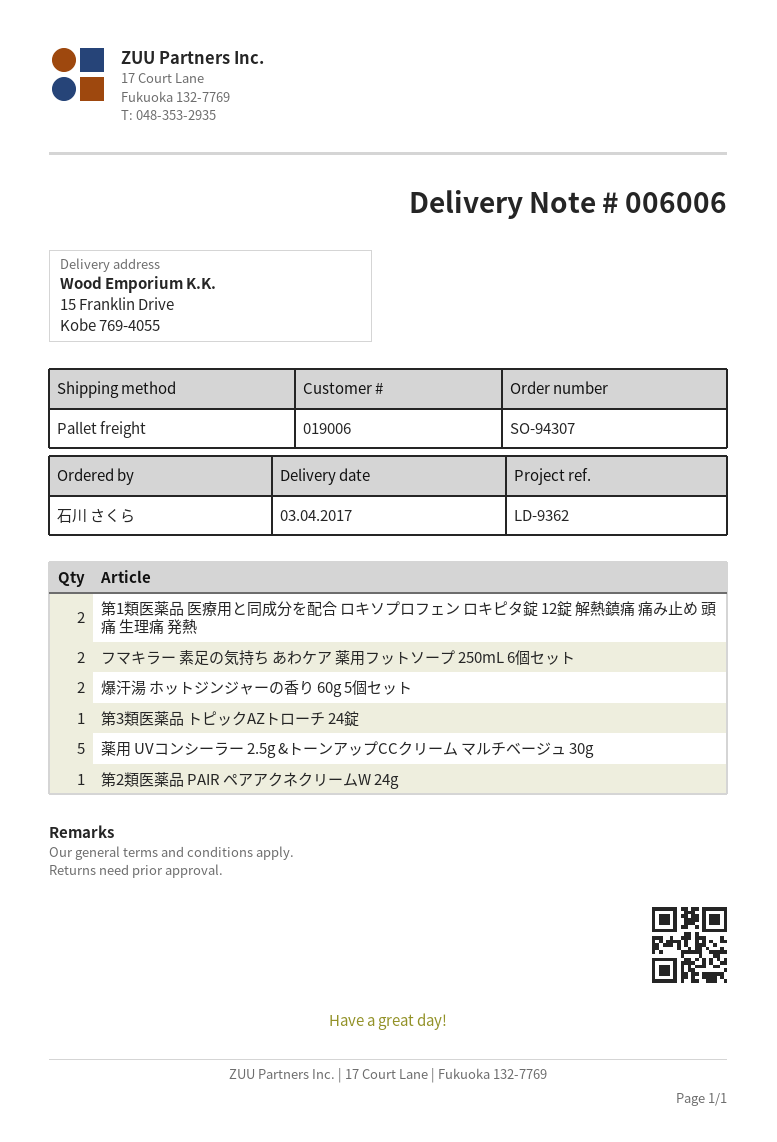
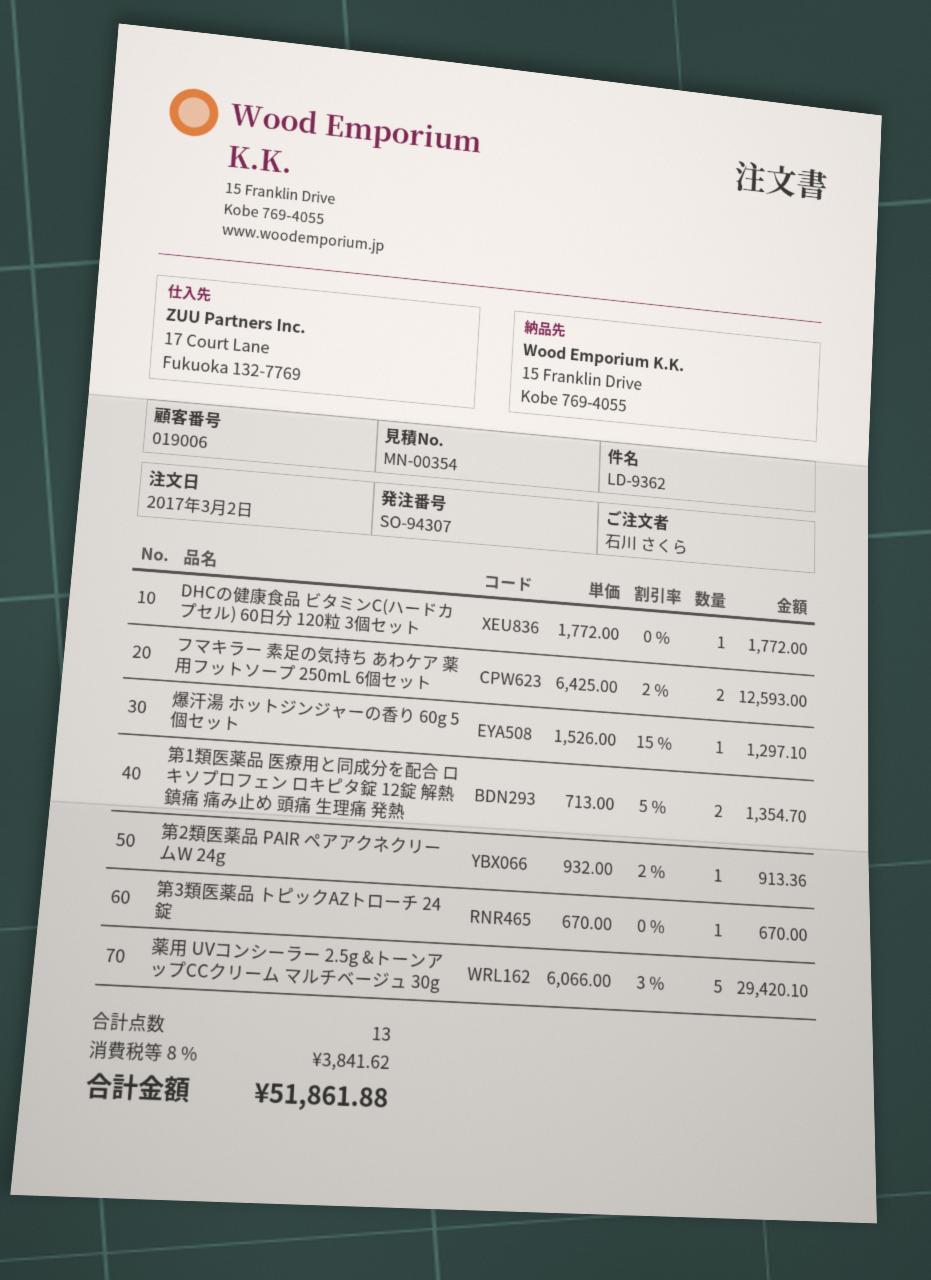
爆汗湯 ホットジンジャーの香り 60g 5個セット: 2 -> 1
DHCの健康食品 ビタミンC(ハードカプセル) 60日分 120粒 3個セット: none -> 1

